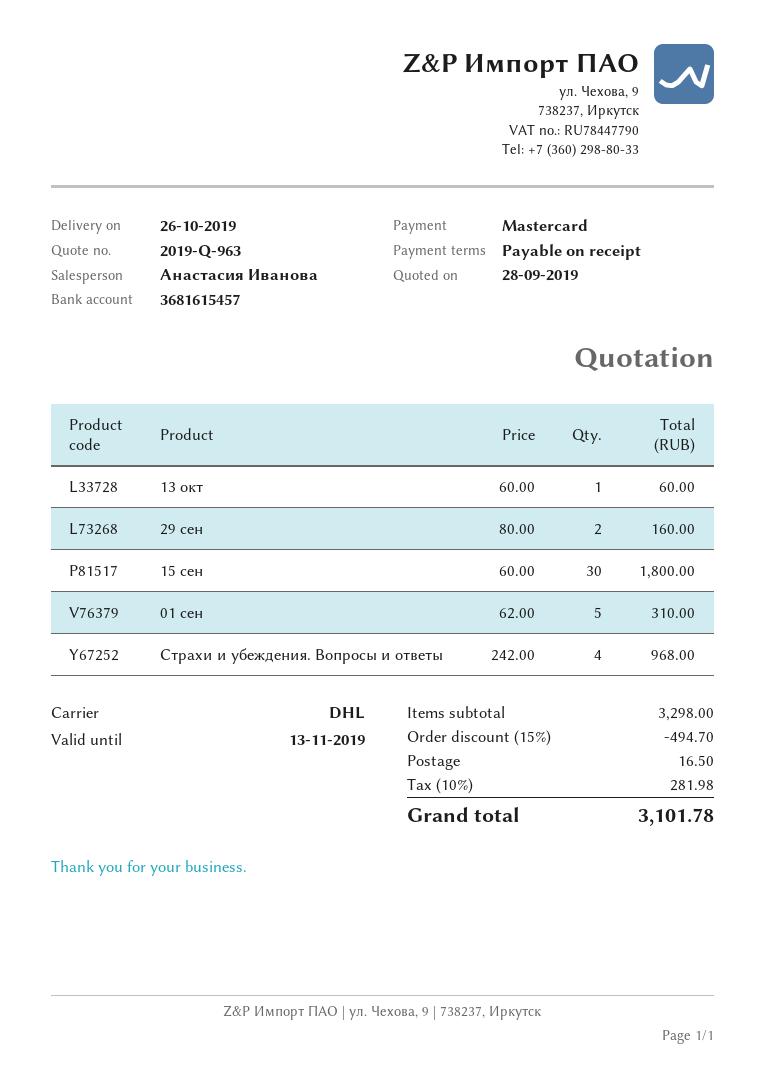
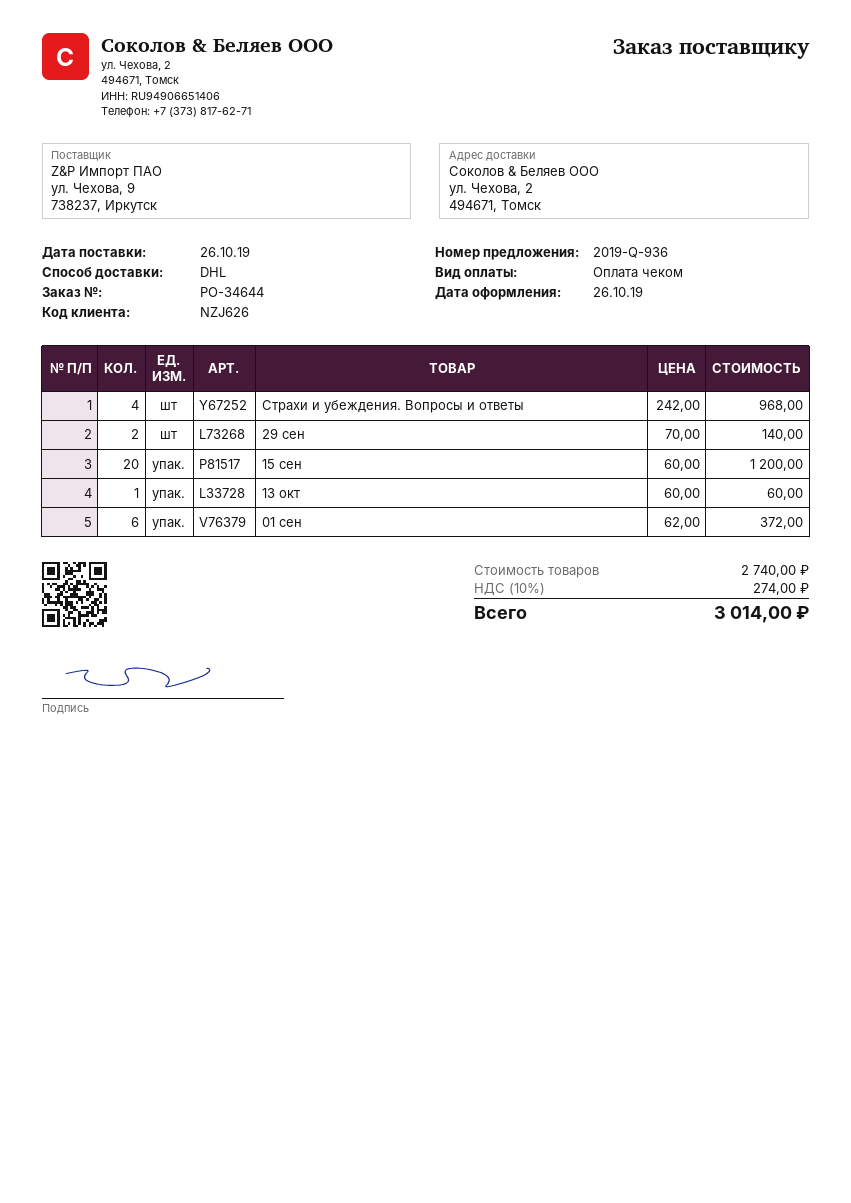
quote number: 2019-Q-963 -> 2019-Q-936
payment method: Mastercard -> cheque
29 сен: 2 x 80.00 = 160.00 -> 2 x 70.00 = 140.00
15 сен: 30 x 60.00 = 1800.00 -> 20 x 60.00 = 1200.00
01 сен: 5 x 62.00 = 310.00 -> 6 x 62.00 = 372.00
subtotal: 3298.00 -> 2740.00
discount: 15% = 494.70 -> none
shipping: 16.50 -> none
tax: 10% = 281.98 -> 10% = 274.00
total: 3101.78 -> 3014.00

